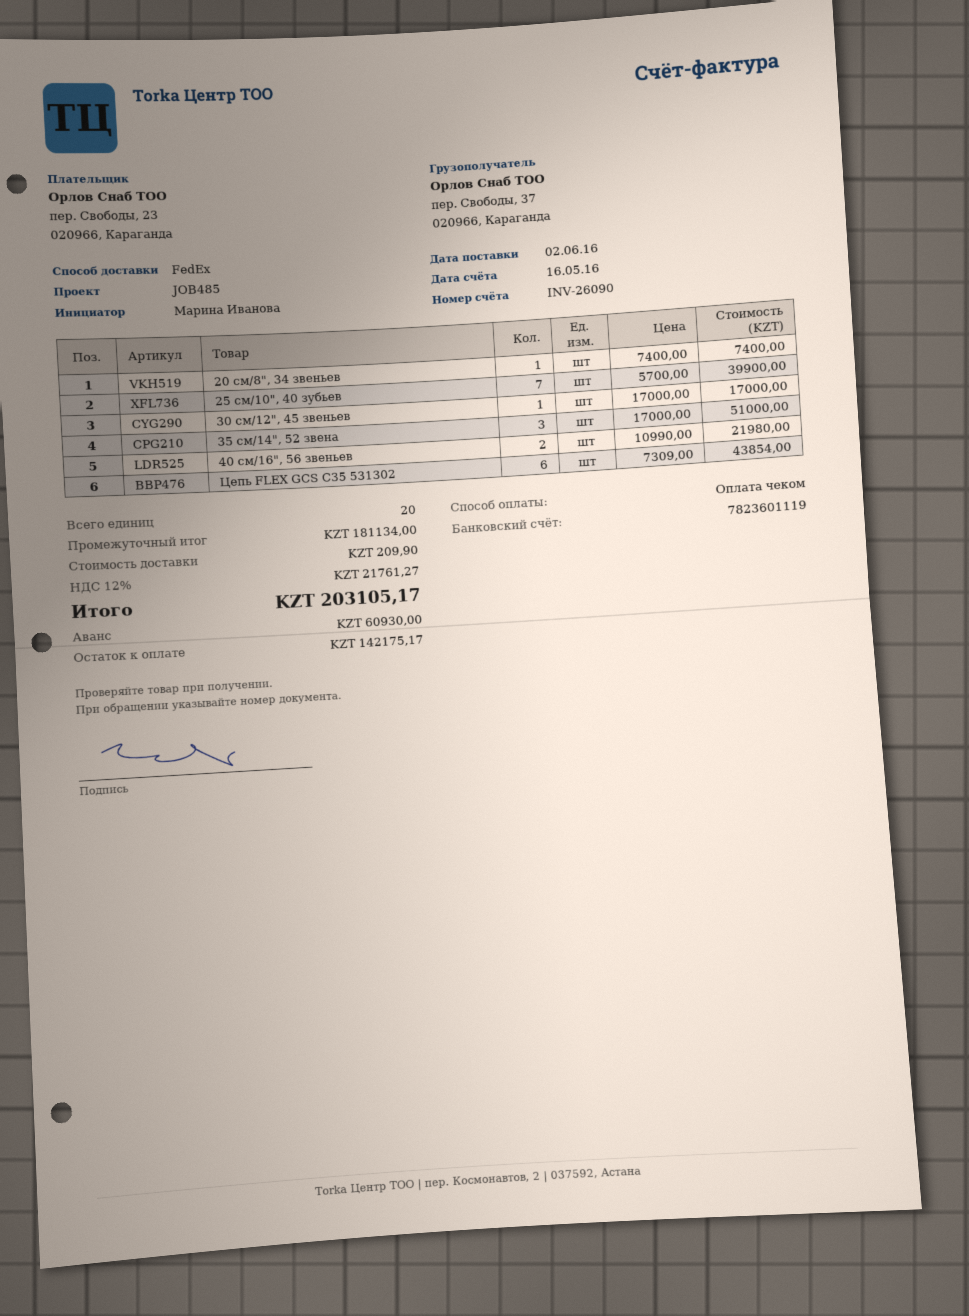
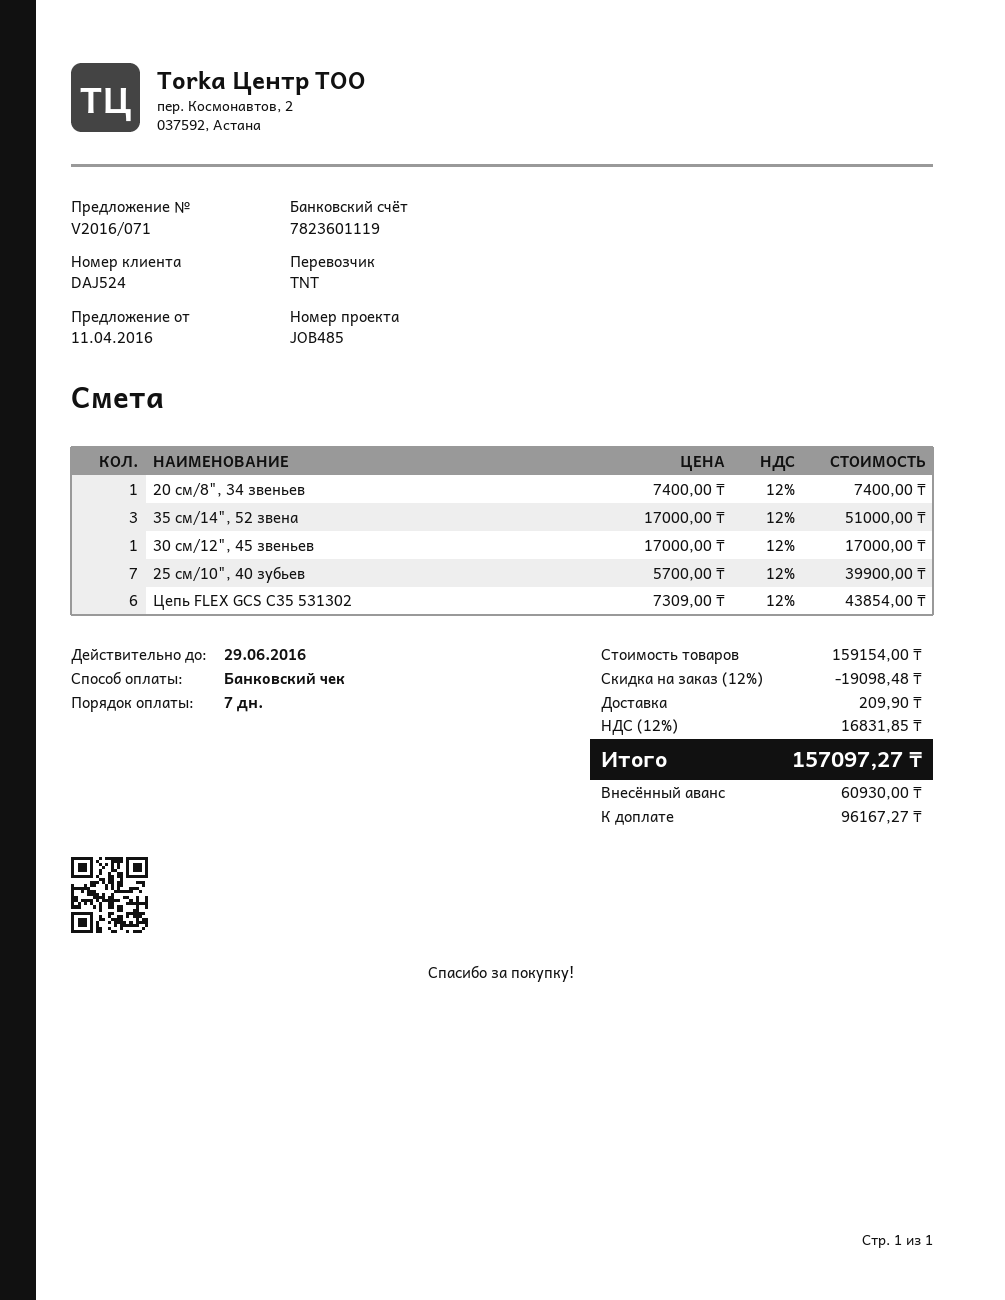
shipping method: FedEx -> TNT
40 см/16", 56 звеньев: 2 x 10990.00 = 21980.00 -> none
subtotal: 181134.00 -> 159154.00
discount: none -> 12% = 19098.48
tax: 12% = 21761.27 -> 12% = 16831.85
total: 203105.17 -> 157097.27
balance: 142175.17 -> 96167.27

